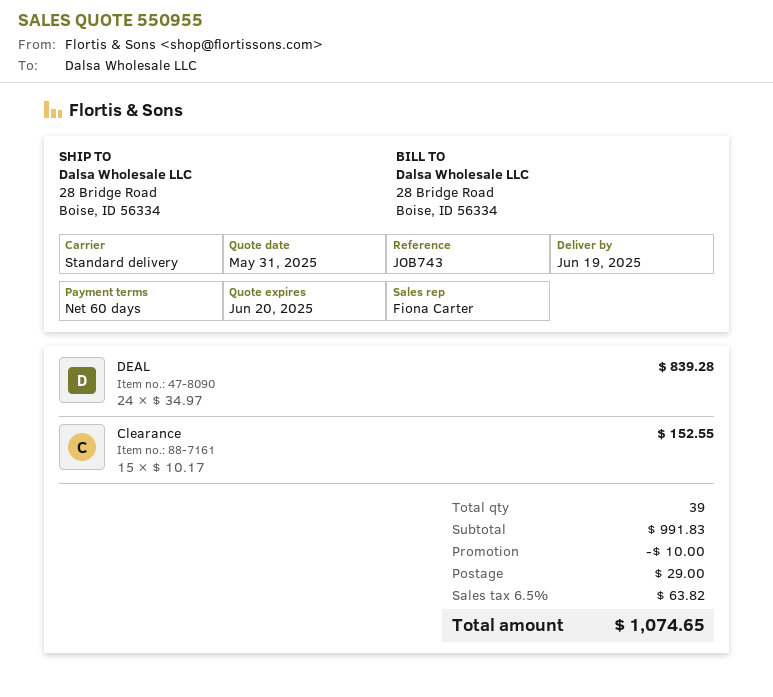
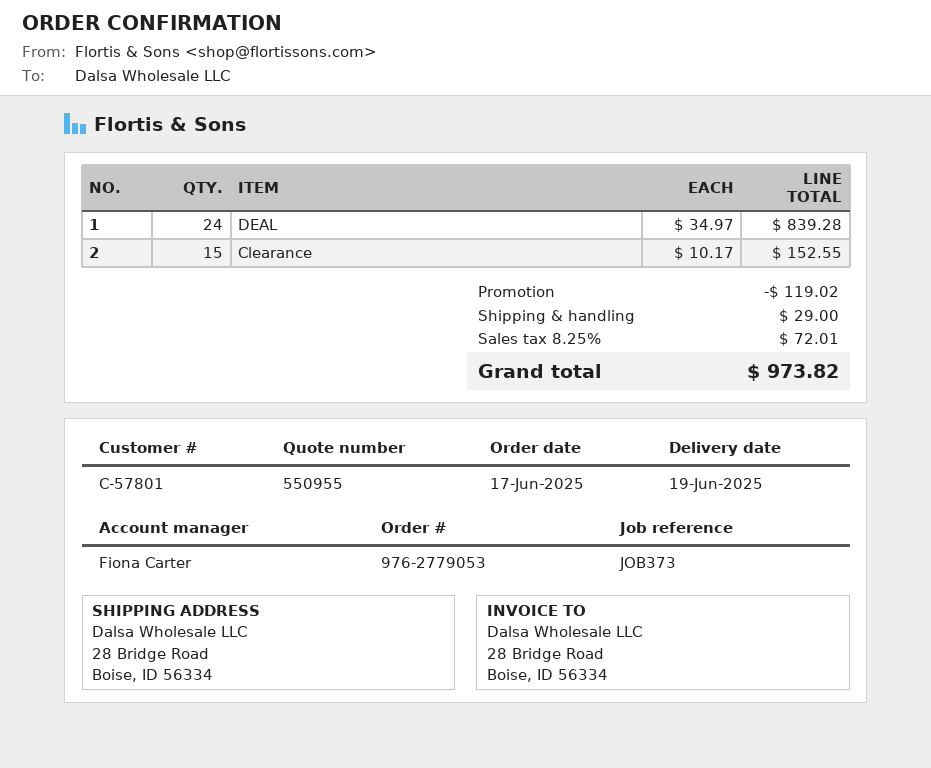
reference: JOB743 -> JOB373
discount: 10.00 -> 119.02
tax: 6.5% = 63.82 -> 8.25% = 72.01
total: 1074.65 -> 973.82

